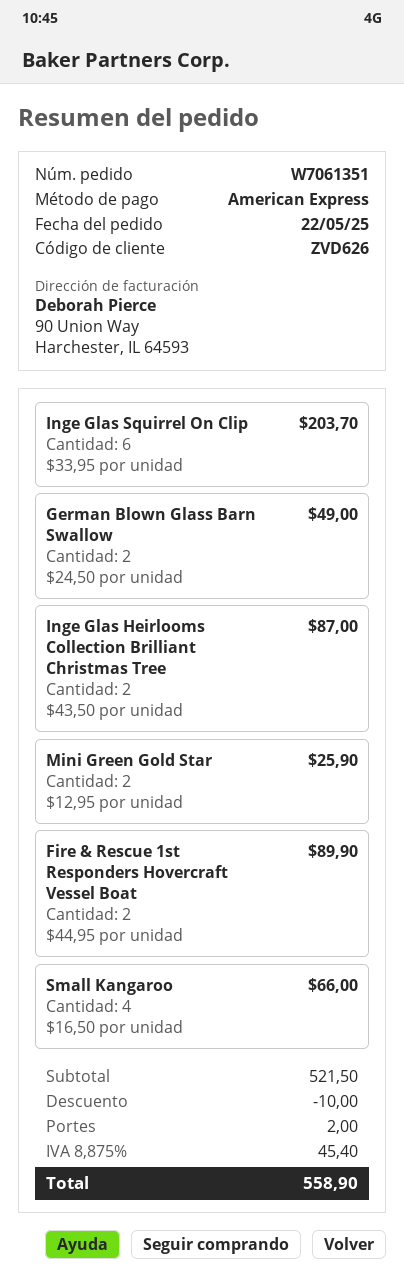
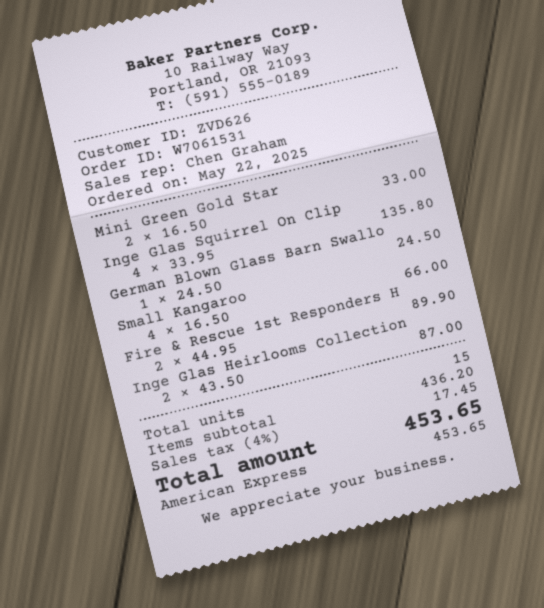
order number: W7061351 -> W7061531
Inge Glas Squirrel On Clip: 6 x 33.95 = 203.70 -> 4 x 33.95 = 135.80
German Blown Glass Barn Swallow: 2 x 24.50 = 49.00 -> 1 x 24.50 = 24.50
Mini Green Gold Star: 2 x 12.95 = 25.90 -> 2 x 16.50 = 33.00
subtotal: 521.50 -> 436.20
discount: 10.00 -> none
shipping: 2.00 -> none
tax: 8.875% = 45.40 -> 4% = 17.45
total: 558.90 -> 453.65

